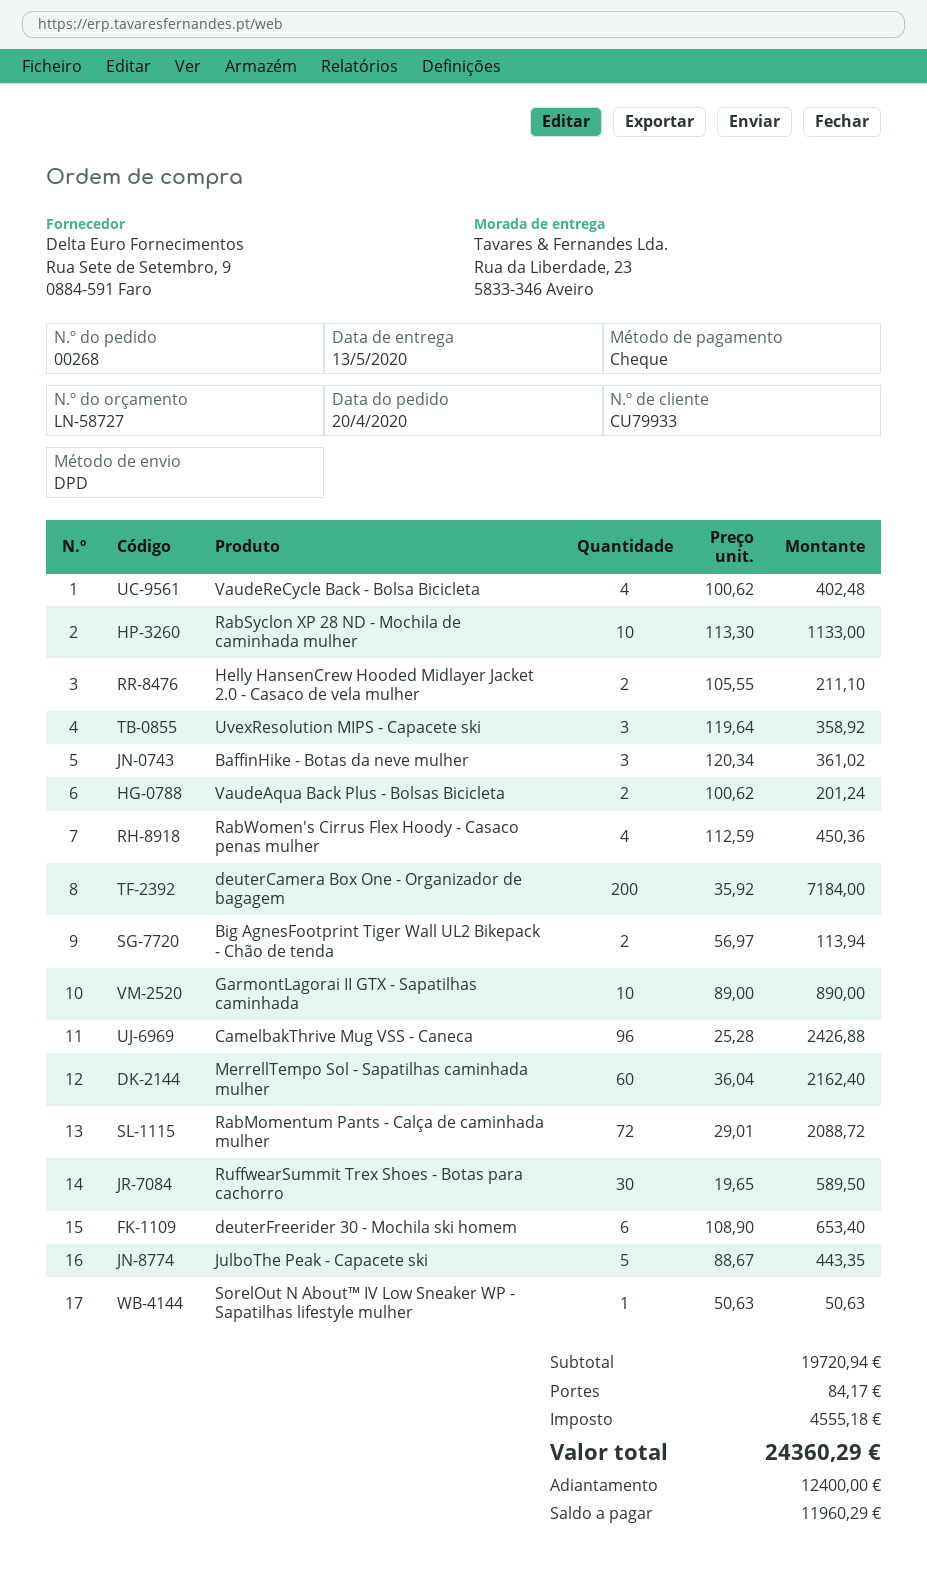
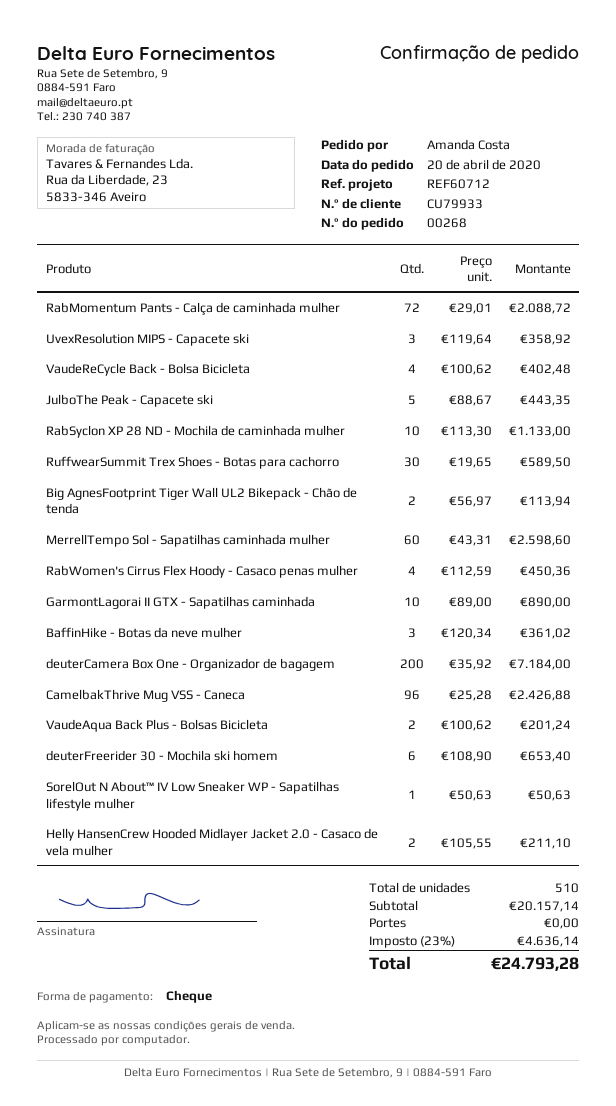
MerrellTempo Sol - Sapatilhas caminhada mulher: 60 x 36.04 = 2162.40 -> 60 x 43.31 = 2598.60
subtotal: 19720.94 -> 20157.14
shipping: 84.17 -> 0.00
tax: 4555.18 -> 4636.14
total: 24360.29 -> 24793.28

